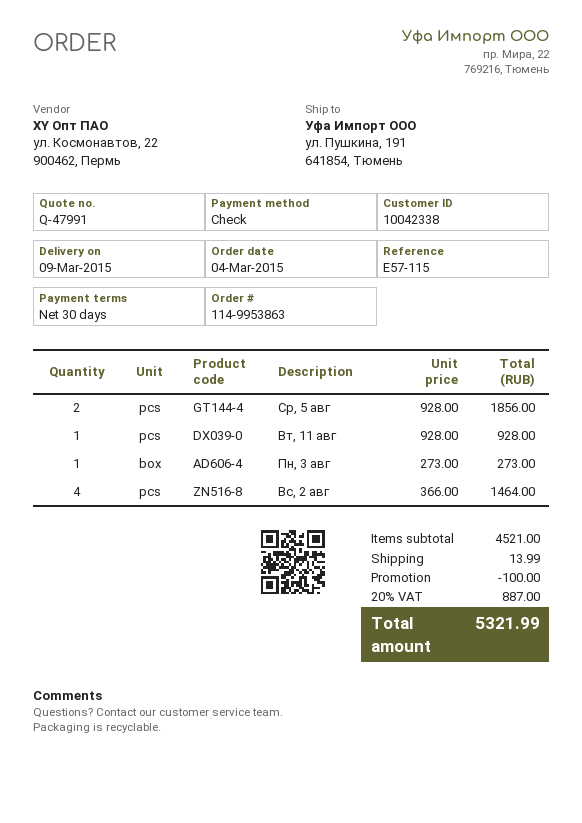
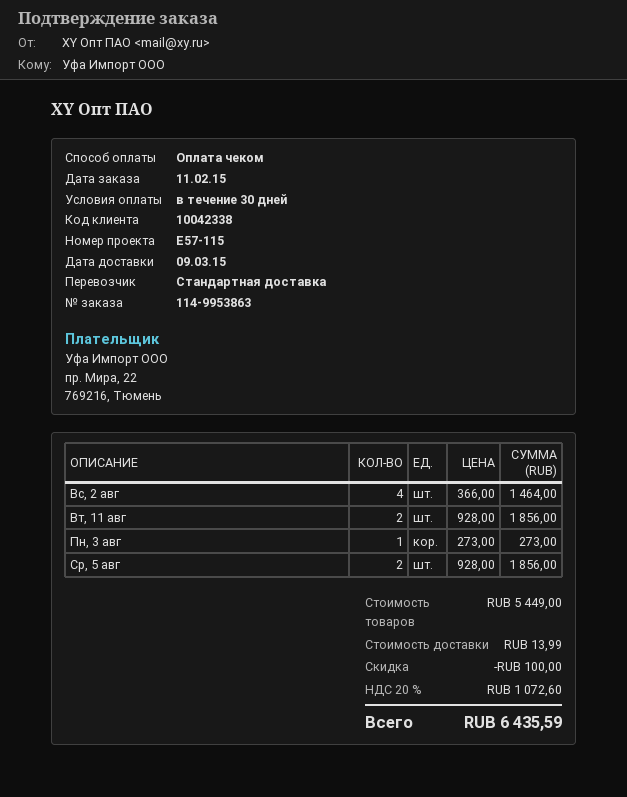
order date: 2015-03-04 -> 2015-02-11
Вт, 11 авг: 1 x 928.00 = 928.00 -> 2 x 928.00 = 1856.00
subtotal: 4521.00 -> 5449.00
tax: 20% = 887.00 -> 20% = 1072.60
total: 5321.99 -> 6435.59

